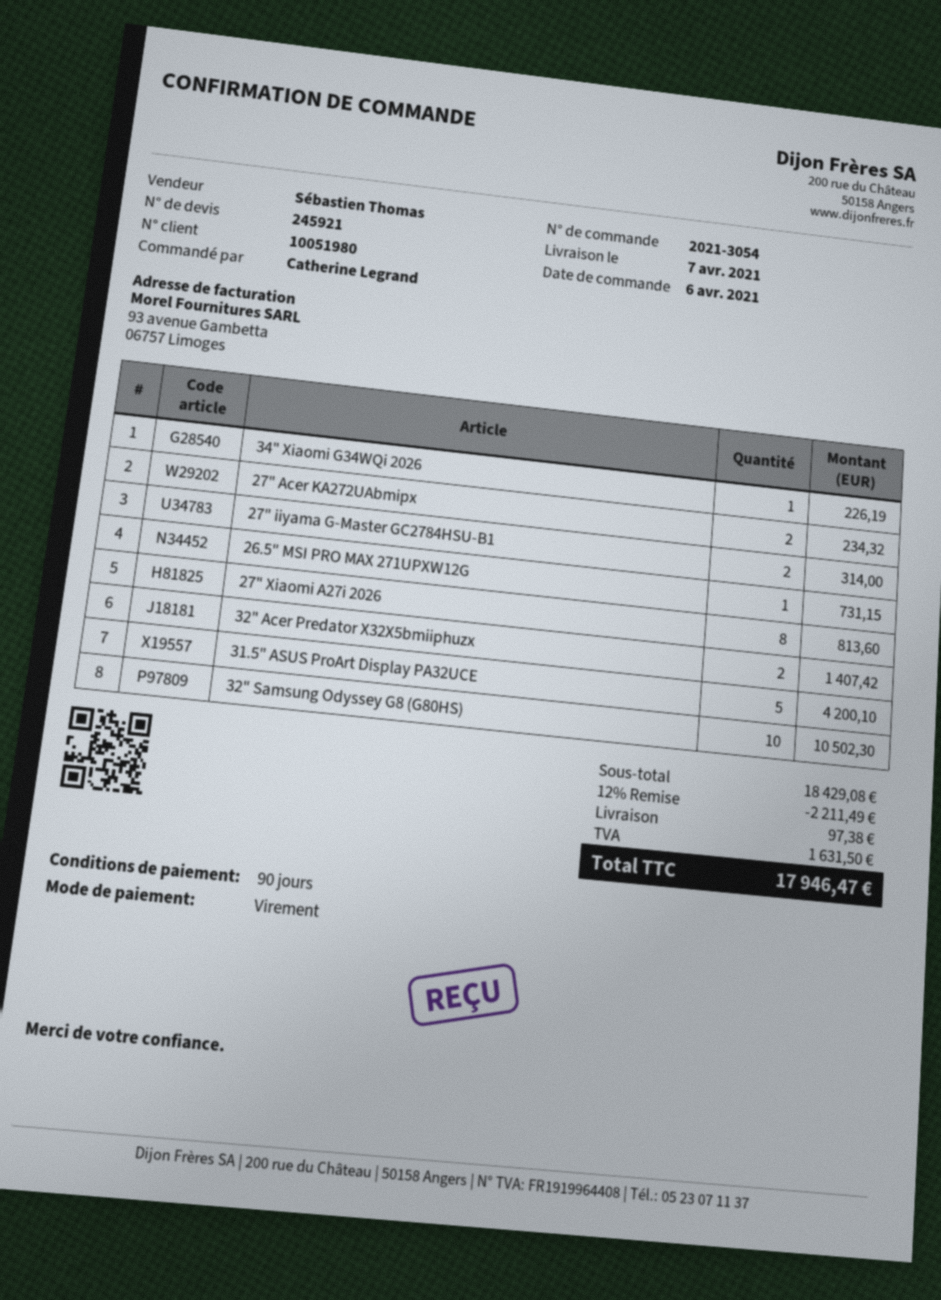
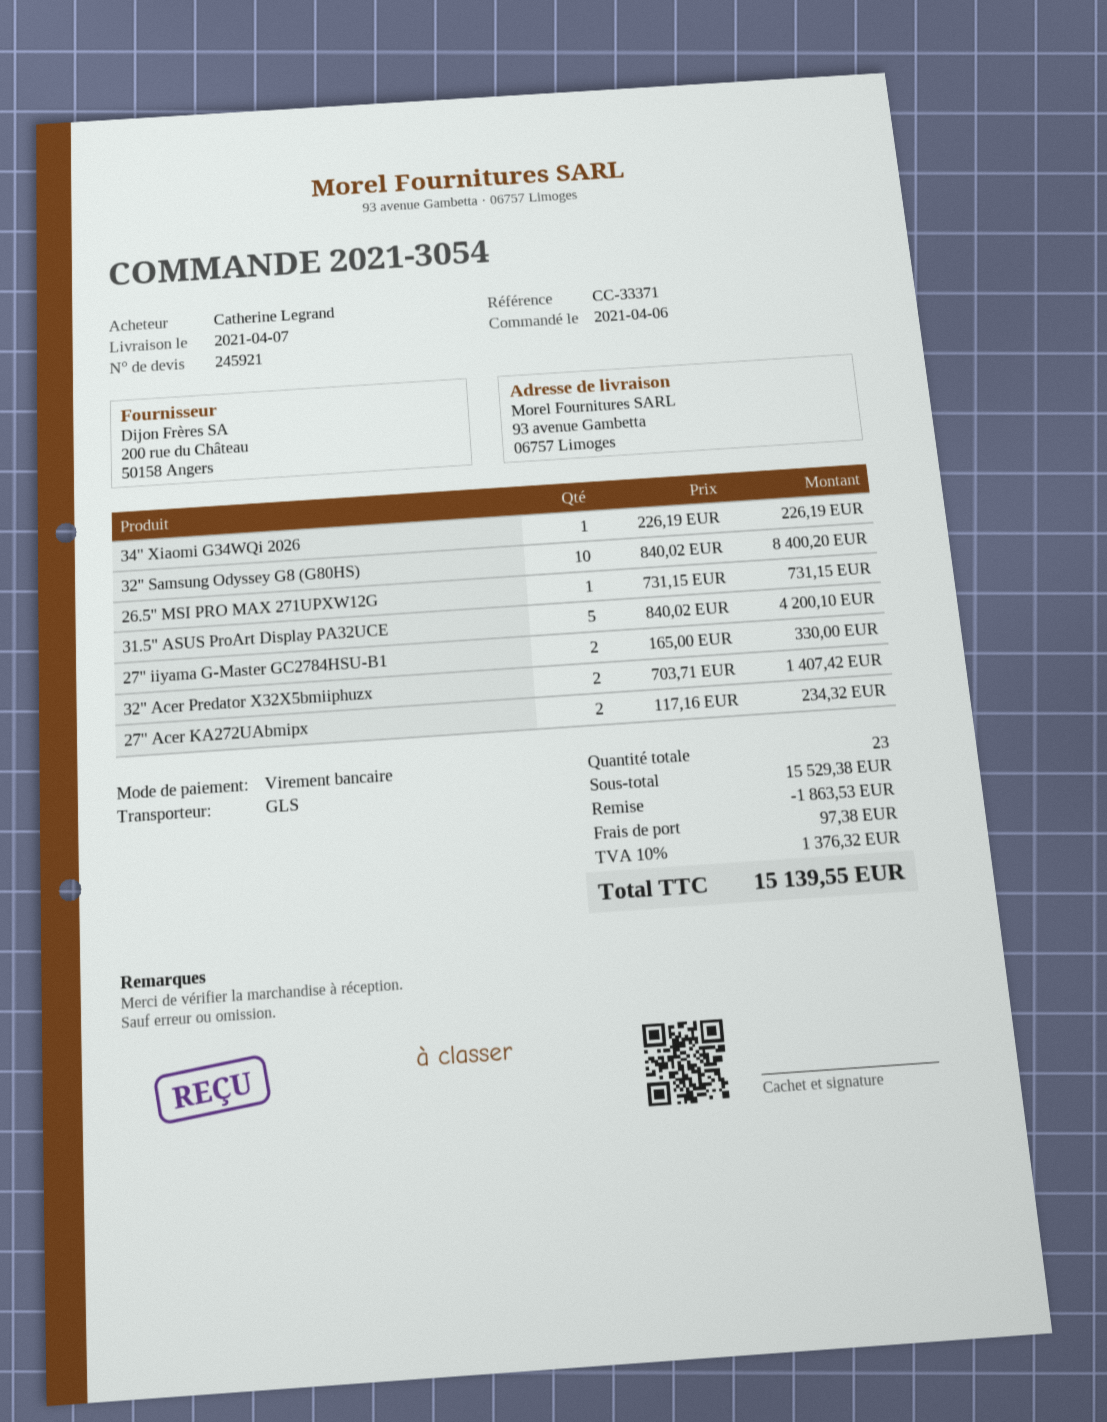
27" iiyama G-Master GC2784HSU-B1: 2 for 314.00 -> 2 for 330.00
27" Xiaomi A27i 2026: 8 for 813.60 -> none
32" Samsung Odyssey G8 (G80HS): 10 for 10502.30 -> 10 for 8400.20
subtotal: 18429.08 -> 15529.38
discount: 2211.49 -> 1863.53
tax: 1631.50 -> 1376.32
total: 17946.47 -> 15139.55

